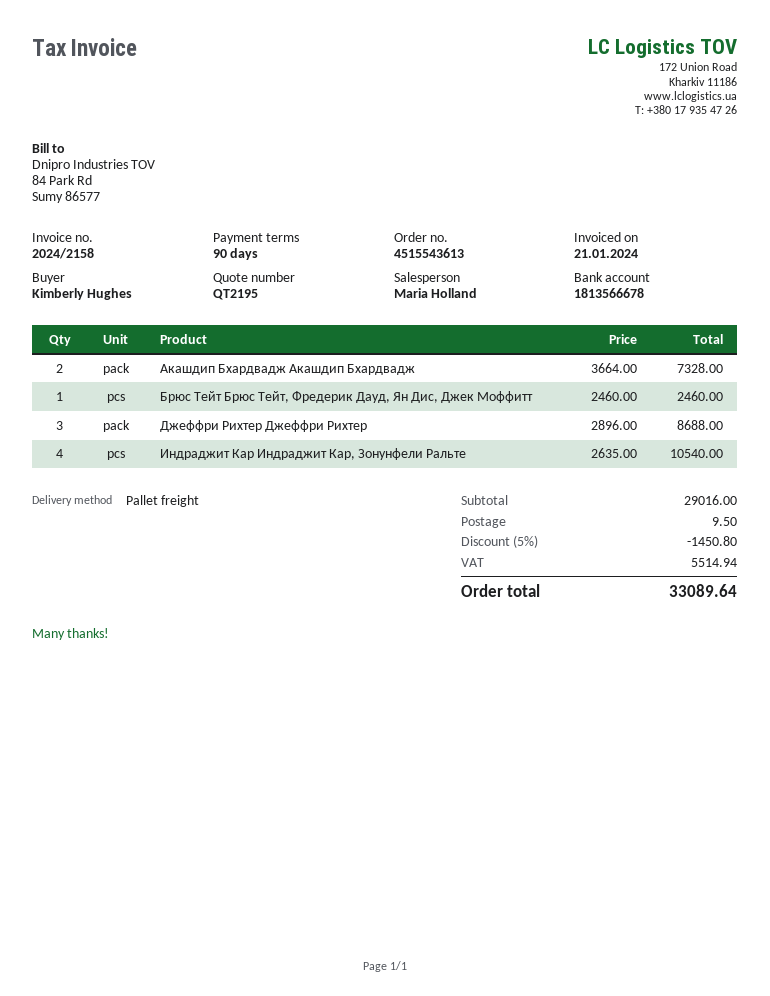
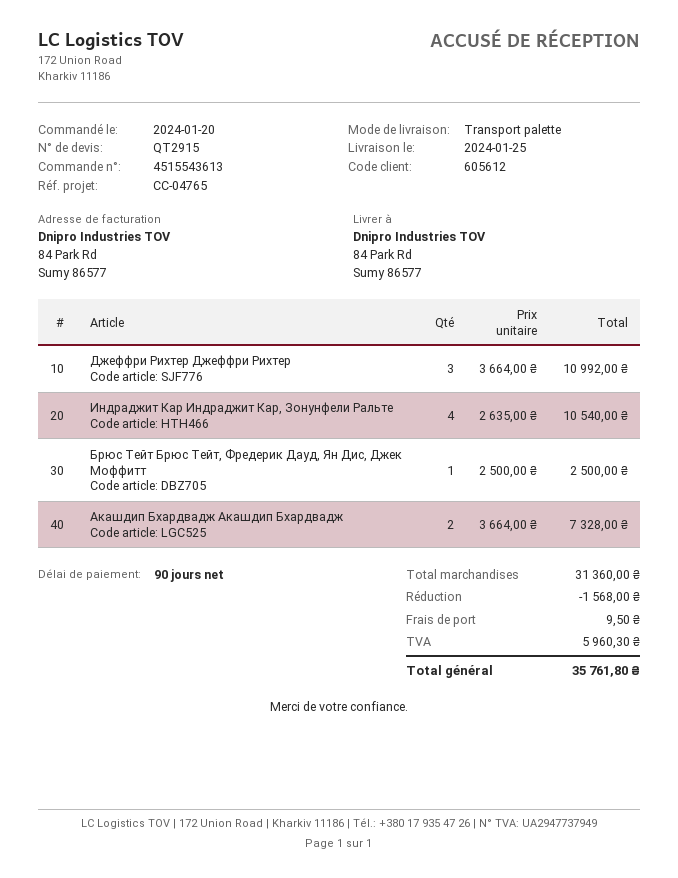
quote number: QT2195 -> QT2915
Брюс Тейт Брюс Тейт, Фредерик Дауд, Ян Дис, Джек Моффитт: 1 x 2460.00 = 2460.00 -> 1 x 2500.00 = 2500.00
Джеффри Рихтер Джеффри Рихтер: 3 x 2896.00 = 8688.00 -> 3 x 3664.00 = 10992.00
subtotal: 29016.00 -> 31360.00
discount: 1450.80 -> 1568.00
tax: 5514.94 -> 5960.30
total: 33089.64 -> 35761.80

